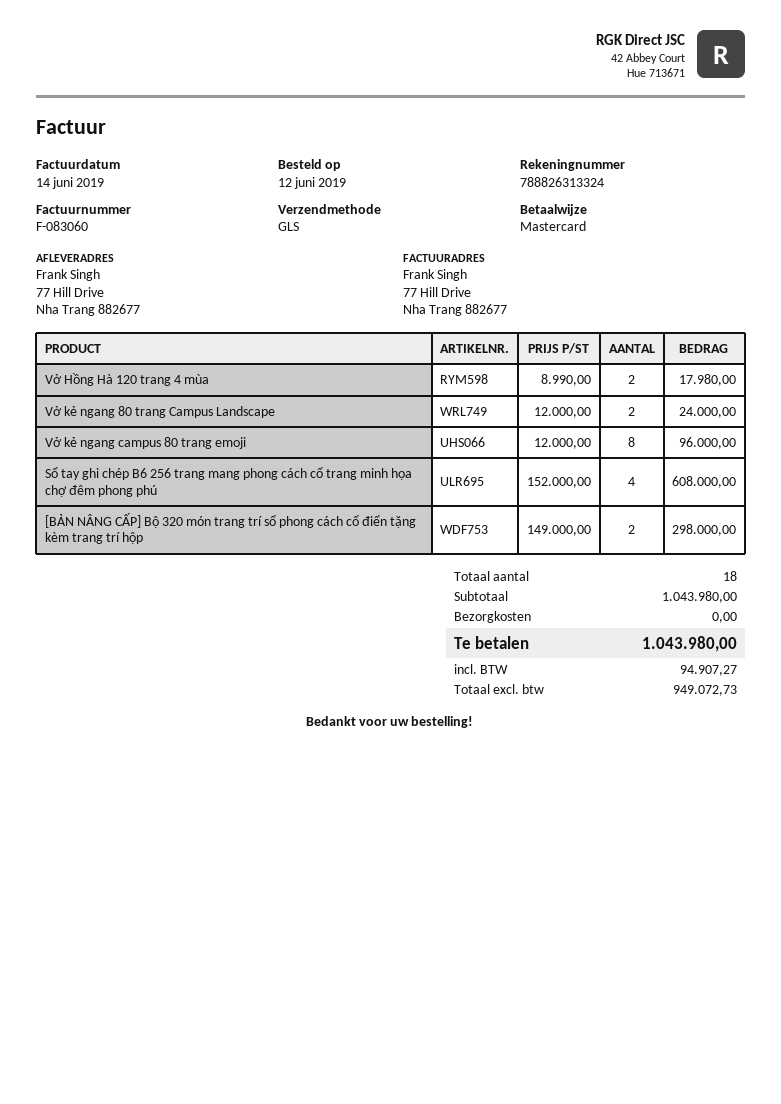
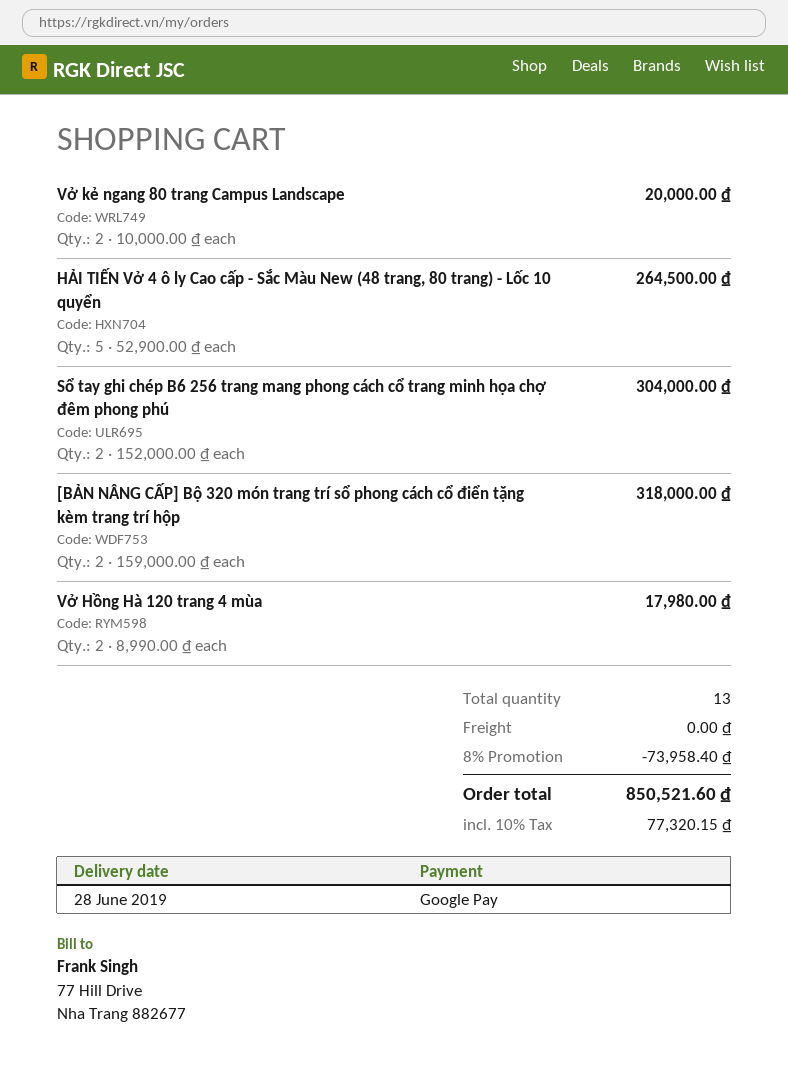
payment method: Mastercard -> Google Pay
Vở kẻ ngang 80 trang Campus Landscape: 2 x 12000.00 = 24000.00 -> 2 x 10000.00 = 20000.00
Vở kẻ ngang campus 80 trang emoji: 8 x 12000.00 = 96000.00 -> none
Sổ tay ghi chép B6 256 trang mang phong cách cổ trang minh họa chợ đêm phong phú: 4 x 152000.00 = 608000.00 -> 2 x 152000.00 = 304000.00
[BẢN NÂNG CẤP] Bộ 320 món trang trí sổ phong cách cổ điển tặng kèm trang trí hộp: 2 x 149000.00 = 298000.00 -> 2 x 159000.00 = 318000.00
HẢI TIẾN Vở 4 ô ly Cao cấp - Sắc Màu New (48 trang, 80 trang) - Lốc 10 quyển: none -> 5 x 52900.00 = 264500.00
total quantity: 18 -> 13
discount: none -> 8% = 73958.40
tax: 94907.27 -> 77320.15
total: 1043980.00 -> 850521.60

